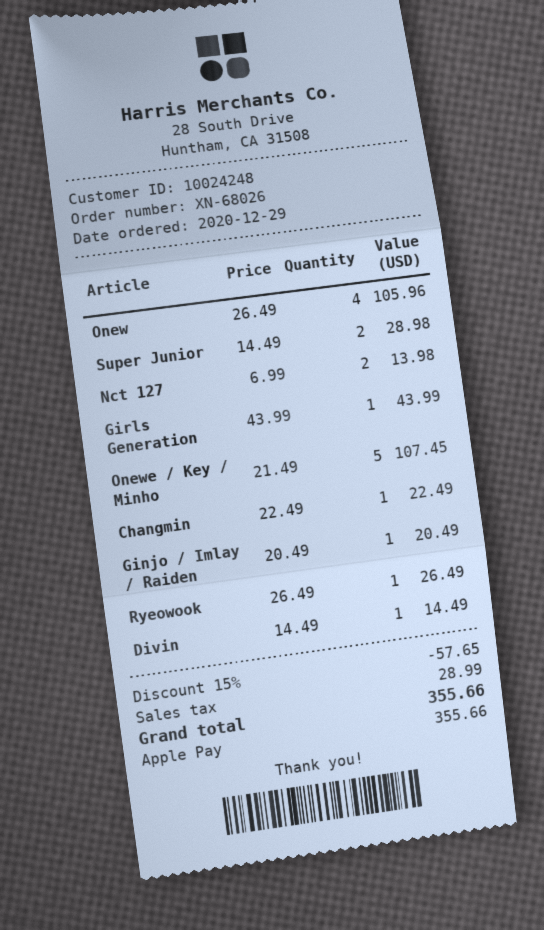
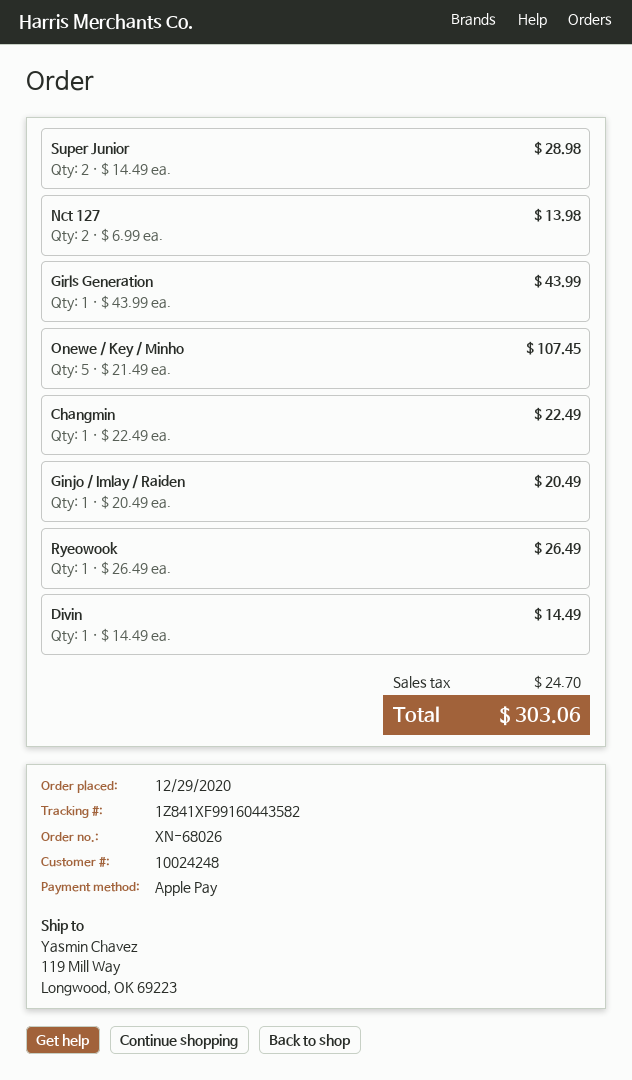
Onew: 4 x 26.49 = 105.96 -> none
discount: 15% = 57.65 -> none
tax: 28.99 -> 24.70
total: 355.66 -> 303.06

